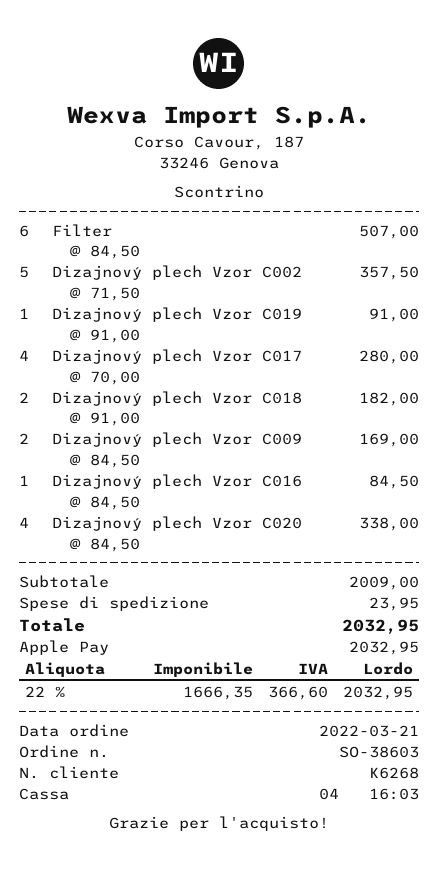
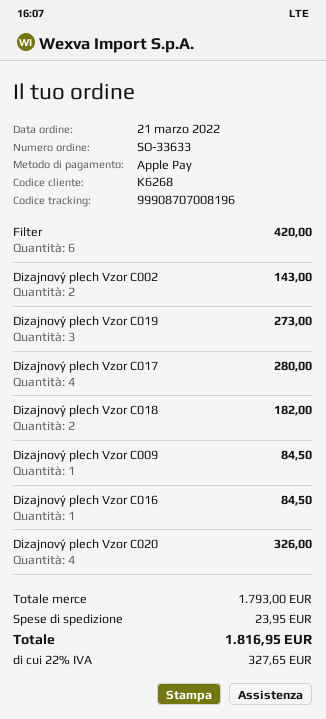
order number: SO-38603 -> SO-33633
Filter: 6 for 507.00 -> 6 for 420.00
Dizajnový plech Vzor C002: 5 for 357.50 -> 2 for 143.00
Dizajnový plech Vzor C019: 1 for 91.00 -> 3 for 273.00
Dizajnový plech Vzor C009: 2 for 169.00 -> 1 for 84.50
Dizajnový plech Vzor C020: 4 for 338.00 -> 4 for 326.00
subtotal: 2009.00 -> 1793.00
tax: 22% = 366.60 -> 22% = 327.65
total: 2032.95 -> 1816.95

